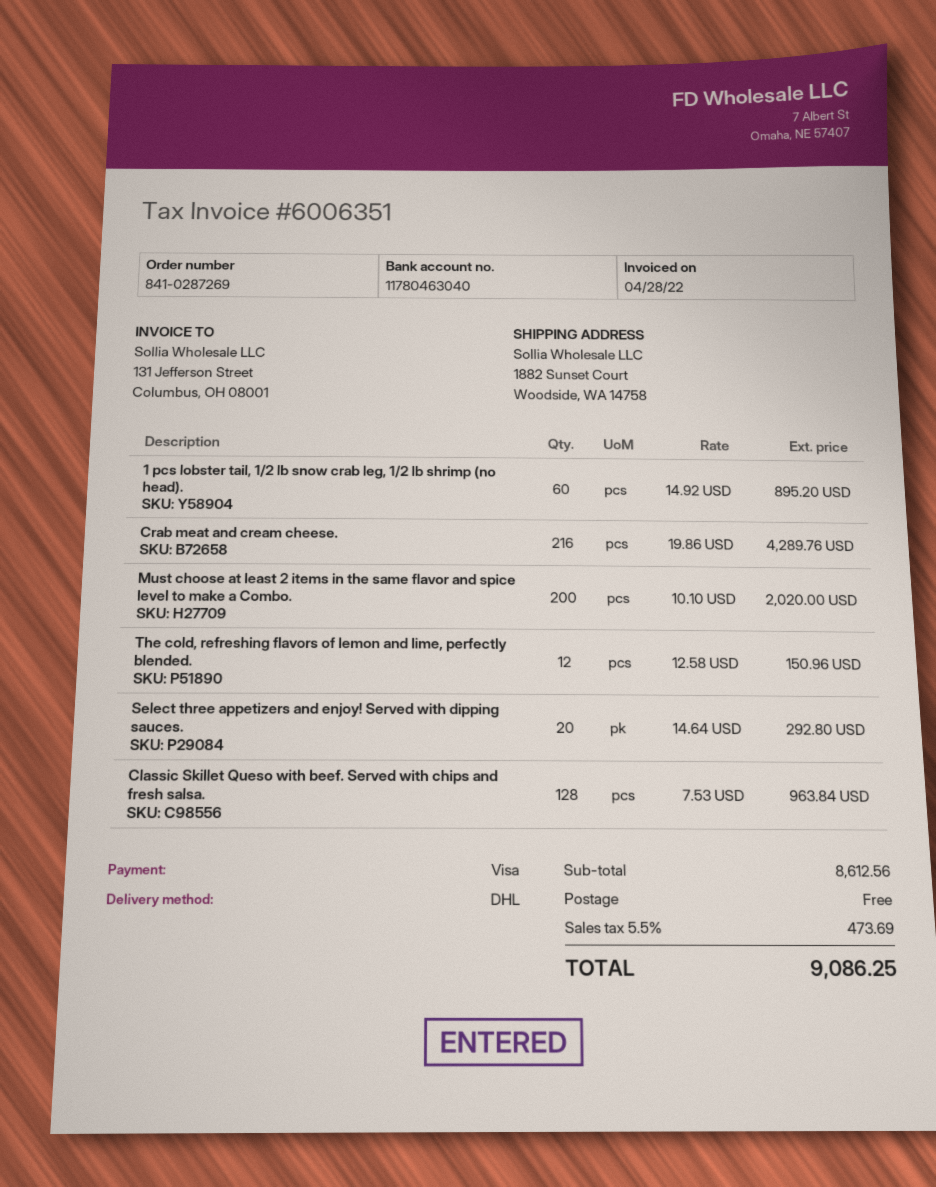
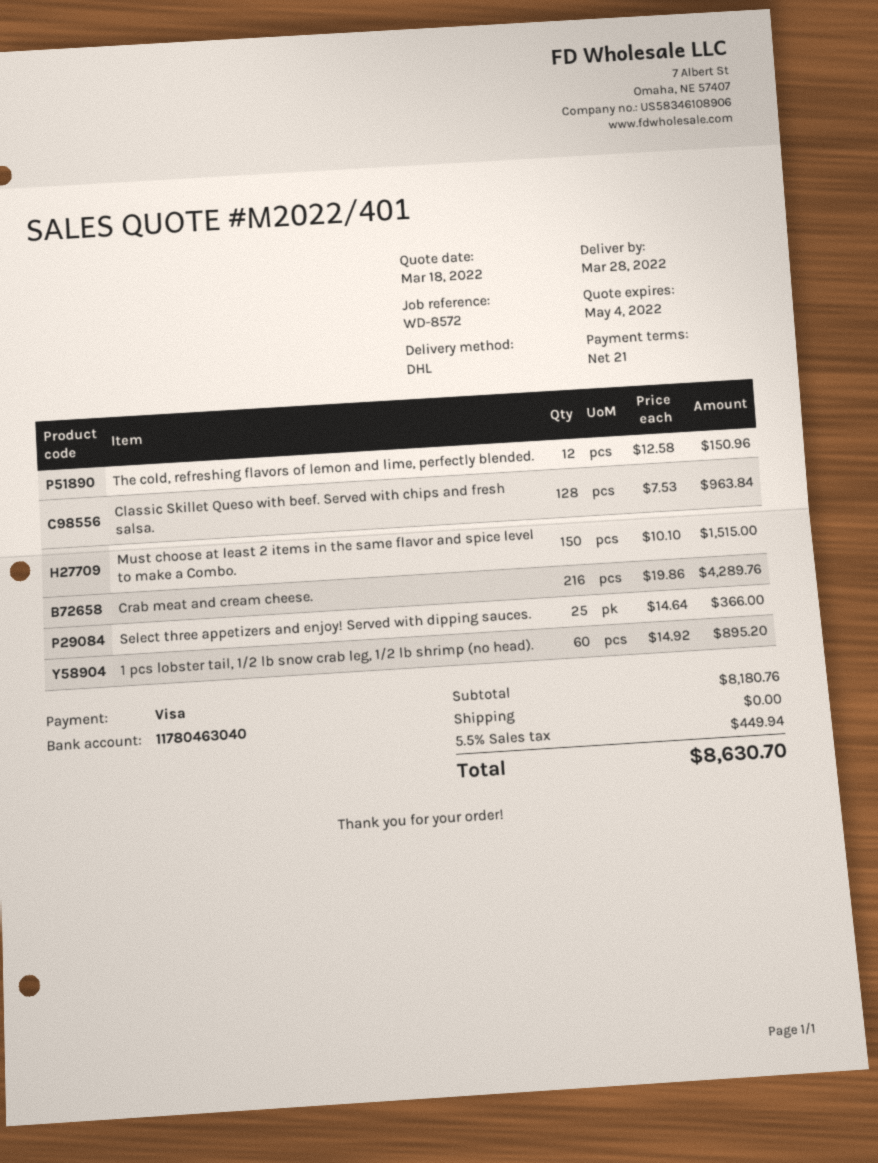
Must choose at least 2 items in the same flavor and spice level to make a Combo.: 200 x 10.10 = 2020.00 -> 150 x 10.10 = 1515.00
Select three appetizers and enjoy! Served with dipping sauces.: 20 x 14.64 = 292.80 -> 25 x 14.64 = 366.00
subtotal: 8612.56 -> 8180.76
tax: 5.5% = 473.69 -> 5.5% = 449.94
total: 9086.25 -> 8630.70

